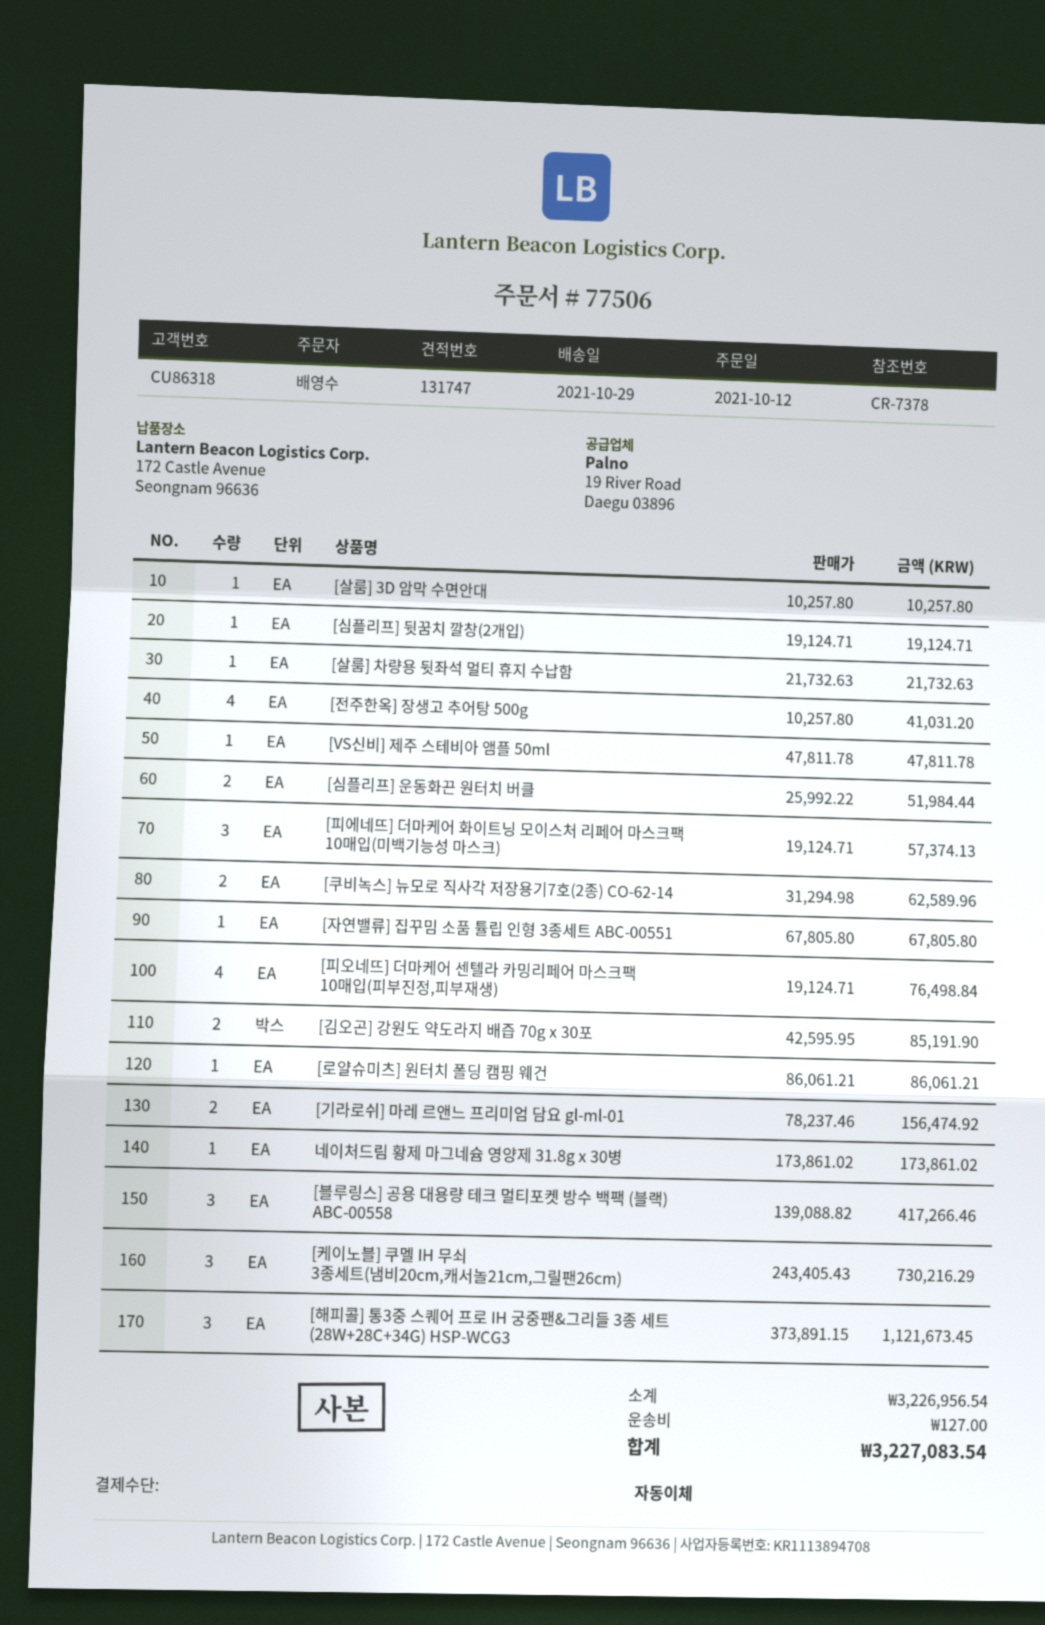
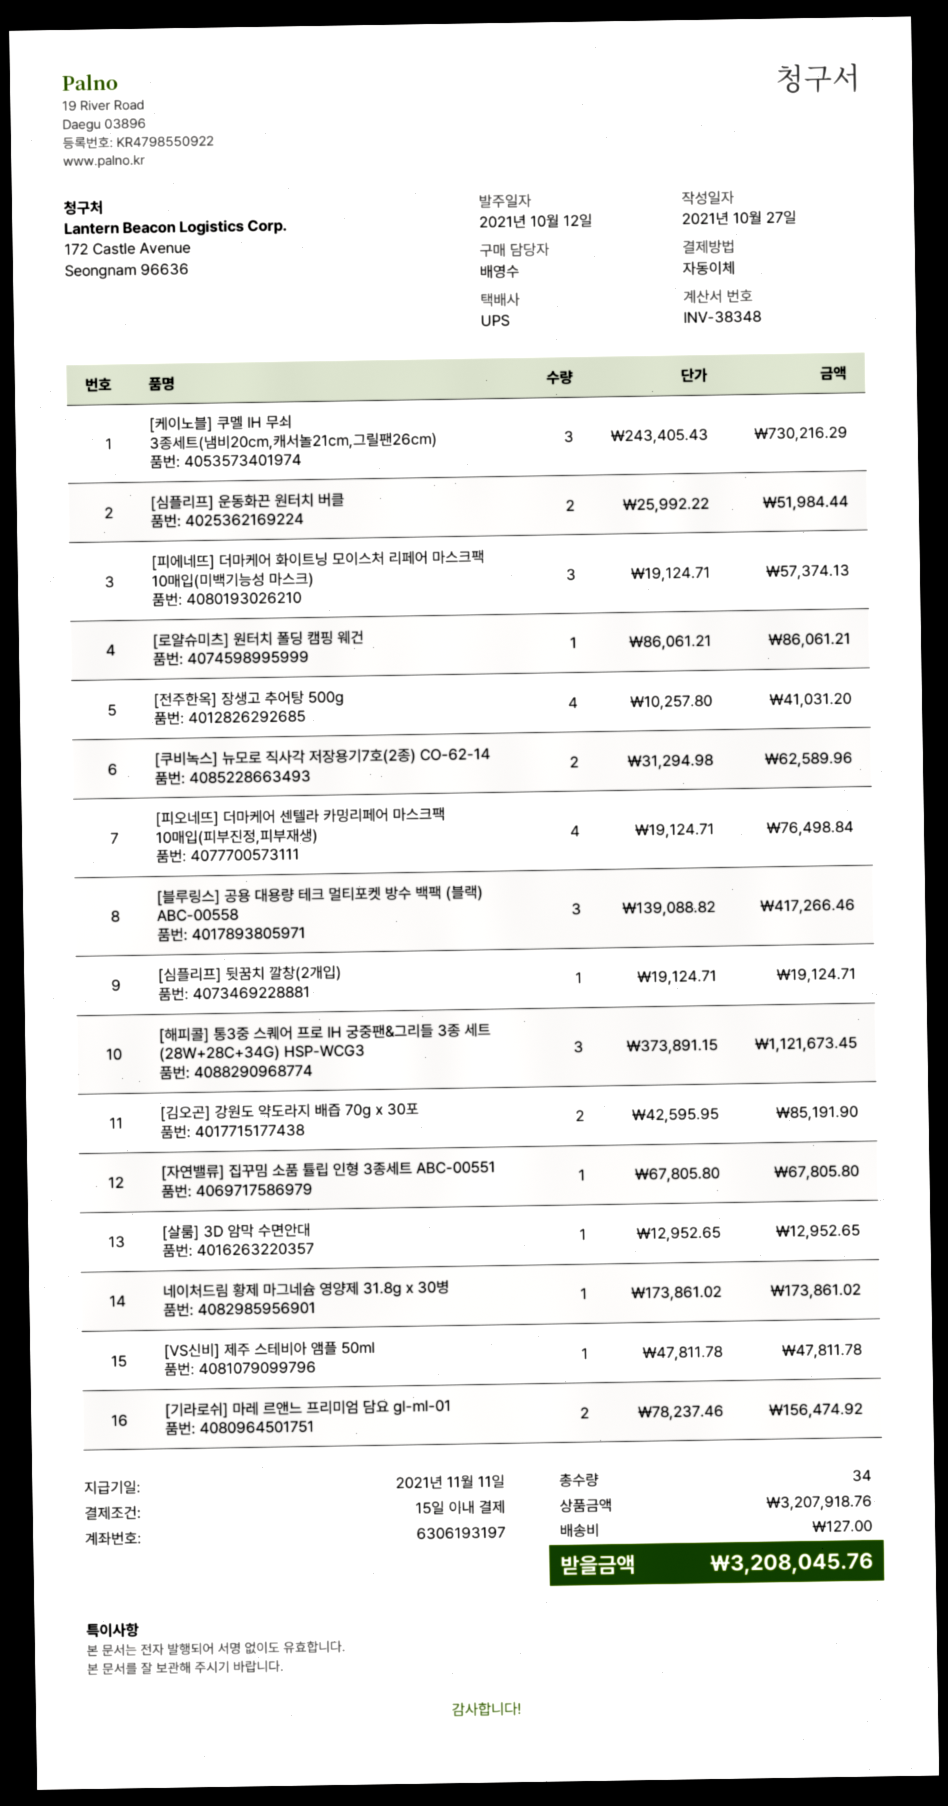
[살룸] 3D 암막 수면안대: 1 x 10257.80 = 10257.80 -> 1 x 12952.65 = 12952.65
[살룸] 차량용 뒷좌석 멀티 휴지 수납함: 1 x 21732.63 = 21732.63 -> none
subtotal: 3226956.54 -> 3207918.76
total: 3227083.54 -> 3208045.76

